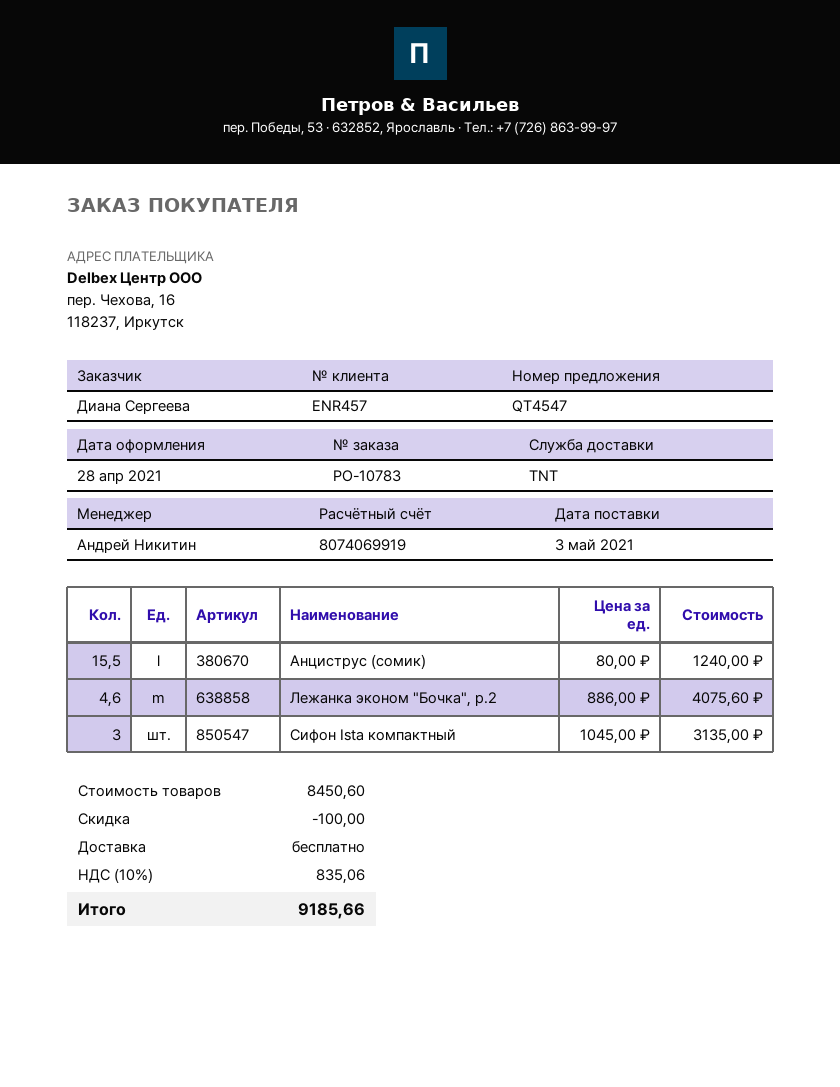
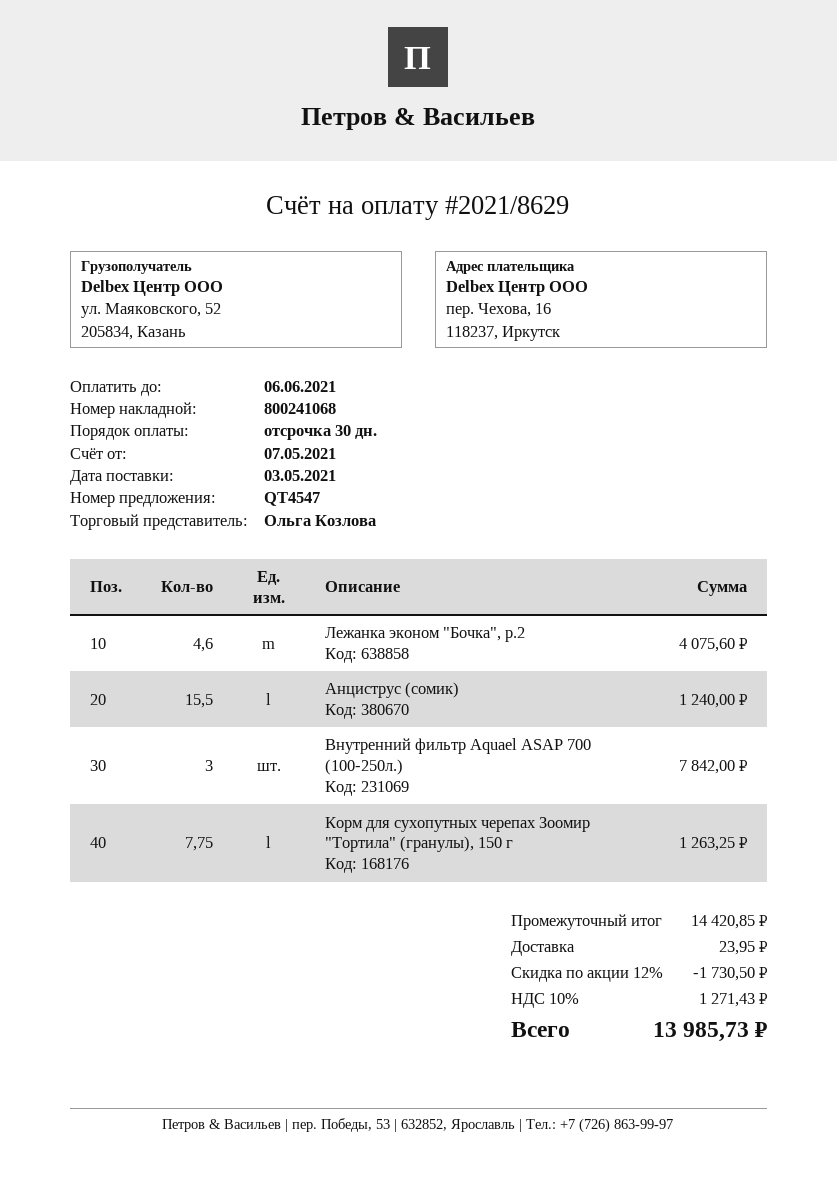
sales rep: Андрей Никитин -> Ольга Козлова
Сифон Ista компактный: 3 for 3135.00 -> none
Внутренний фильтр Aquael ASAP 700 (100-250л.): none -> 3 for 7842.00
Корм для сухопутных черепах Зоомир "Тортила" (гранулы), 150 г: none -> 7.75 for 1263.25
subtotal: 8450.60 -> 14420.85
discount: 100.00 -> 1730.50
shipping: 0.00 -> 23.95
tax: 10% = 835.06 -> 10% = 1271.43
total: 9185.66 -> 13985.73

